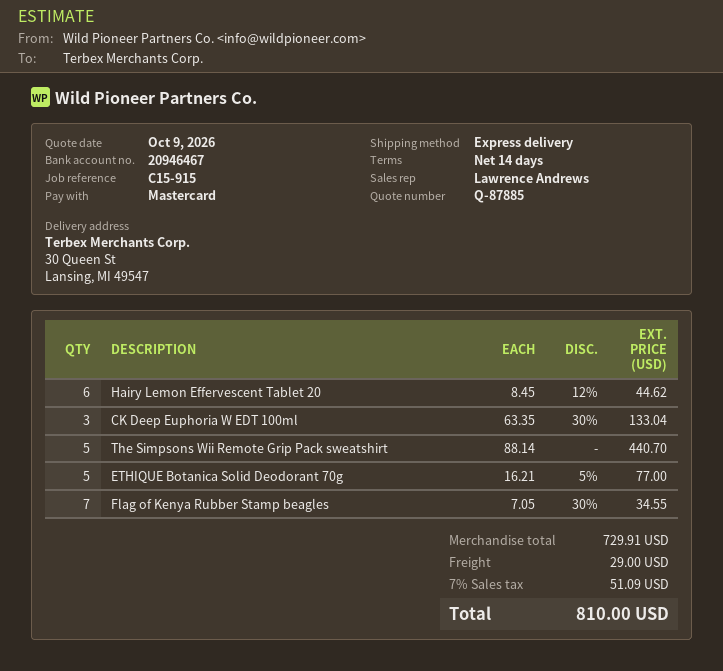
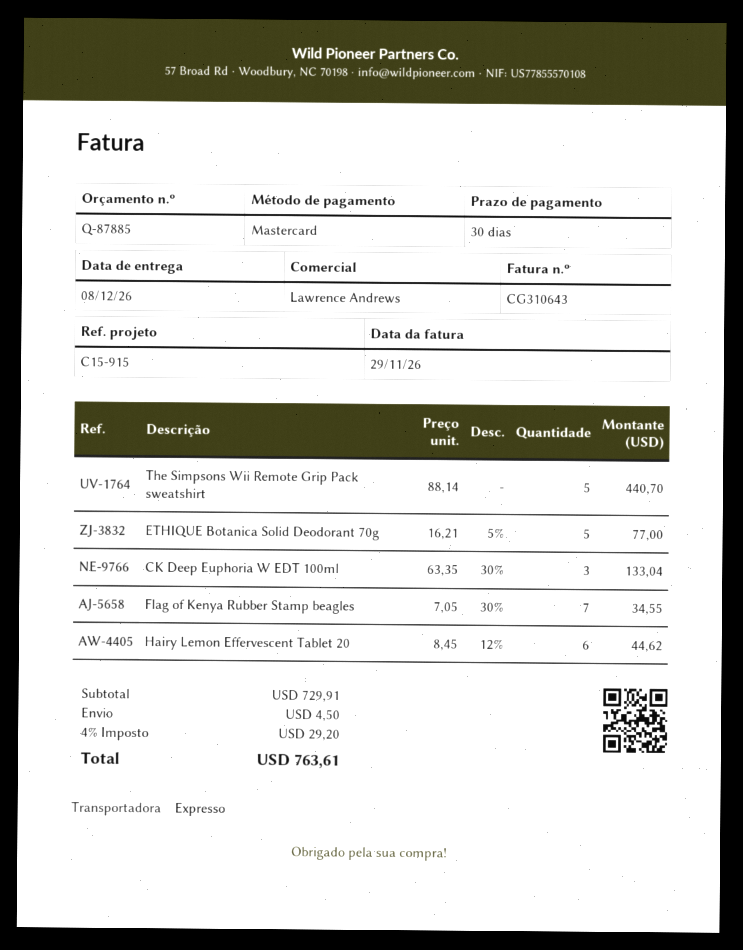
payment terms: 14 days -> 30 days
shipping: 29.00 -> 4.50
tax: 7% = 51.09 -> 4% = 29.20
total: 810.00 -> 763.61

